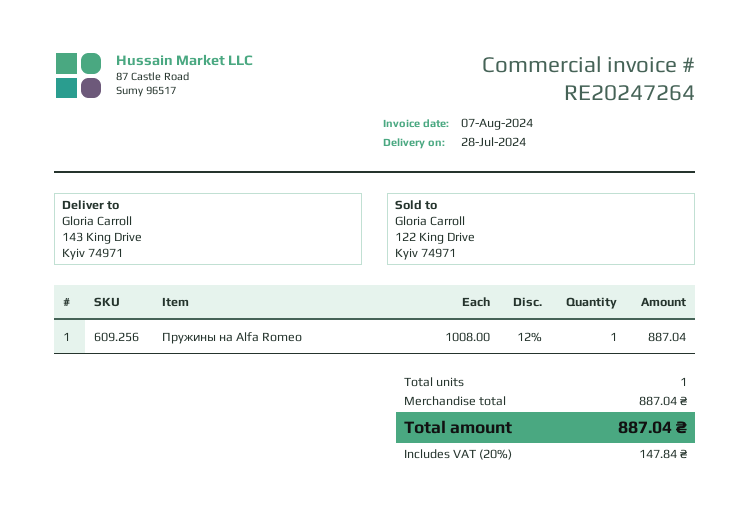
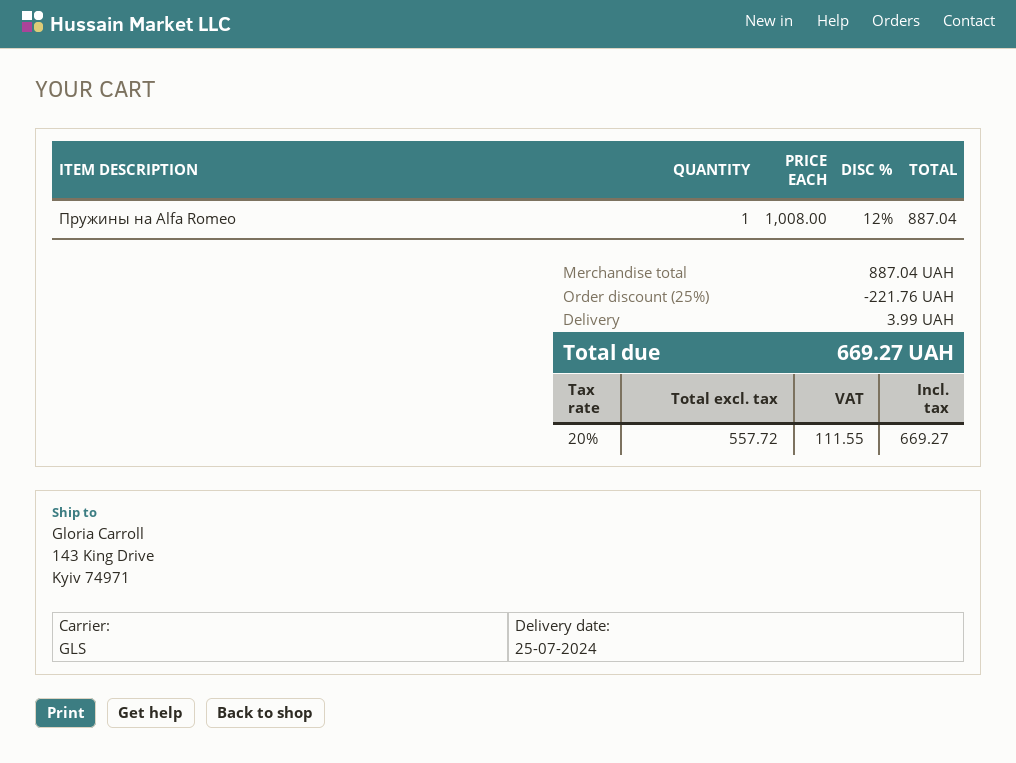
delivery date: 2024-07-28 -> 2024-07-25
discount: none -> 25% = 221.76
shipping: none -> 3.99
tax: 20% = 147.84 -> 20% = 111.55
total: 887.04 -> 669.27

